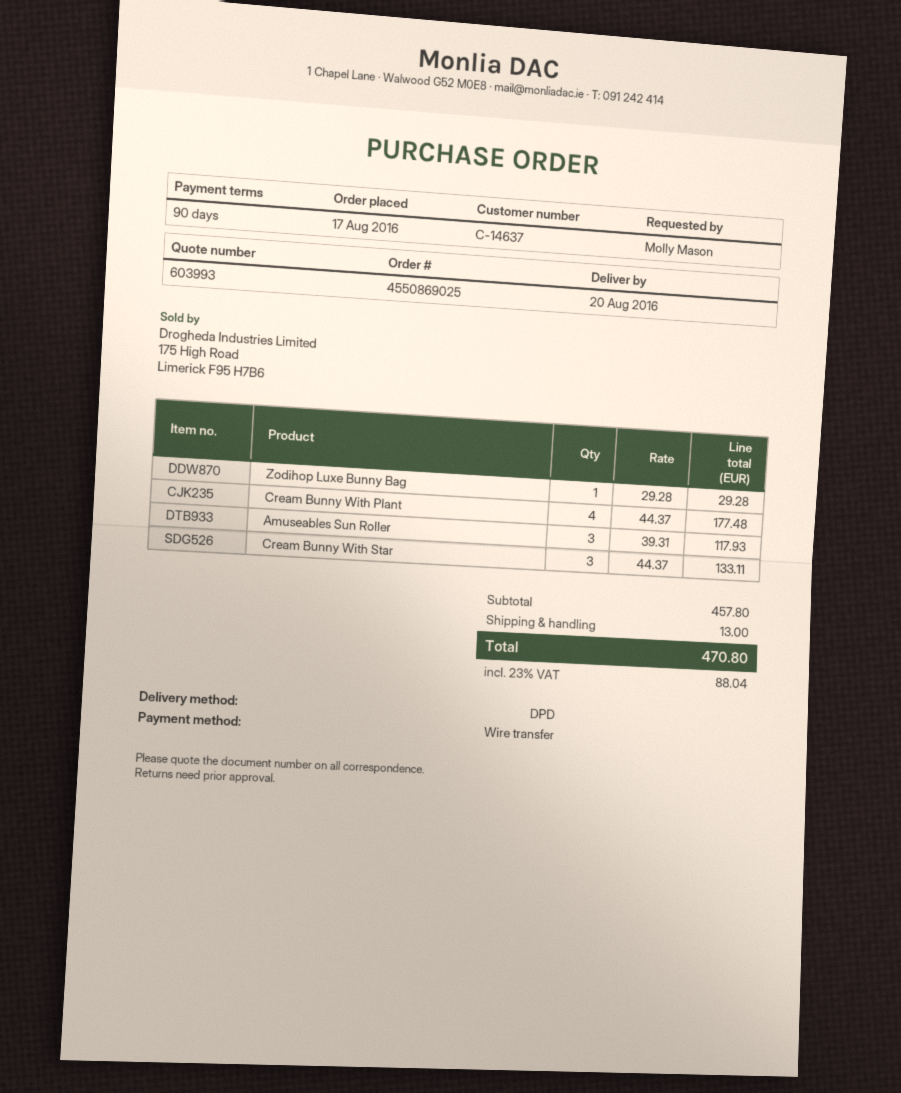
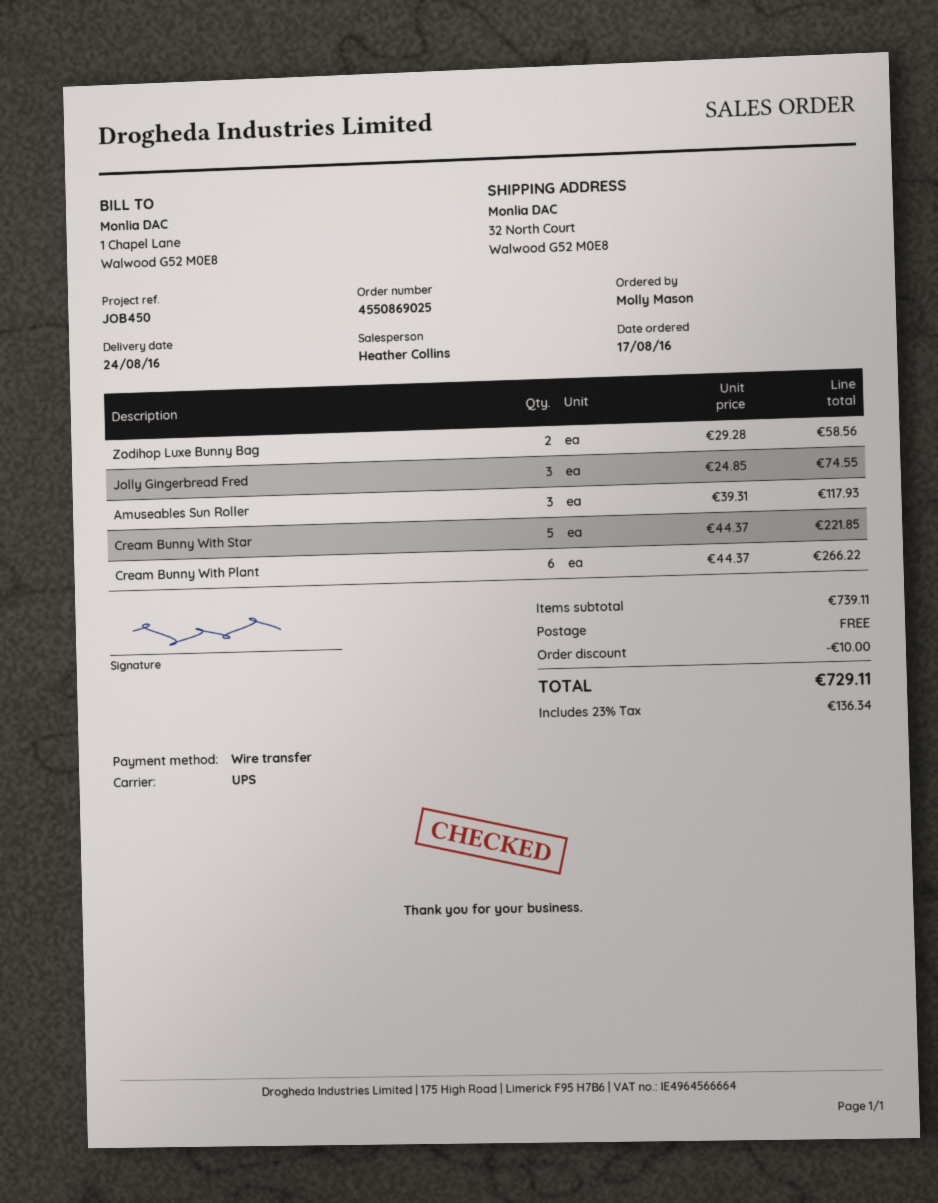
delivery date: 2016-08-20 -> 2016-08-24
shipping method: DPD -> UPS
Zodihop Luxe Bunny Bag: 1 x 29.28 = 29.28 -> 2 x 29.28 = 58.56
Cream Bunny With Plant: 4 x 44.37 = 177.48 -> 6 x 44.37 = 266.22
Cream Bunny With Star: 3 x 44.37 = 133.11 -> 5 x 44.37 = 221.85
Jolly Gingerbread Fred: none -> 3 x 24.85 = 74.55
subtotal: 457.80 -> 739.11
discount: none -> 10.00
shipping: 13.00 -> 0.00
tax: 23% = 88.04 -> 23% = 136.34
total: 470.80 -> 729.11

